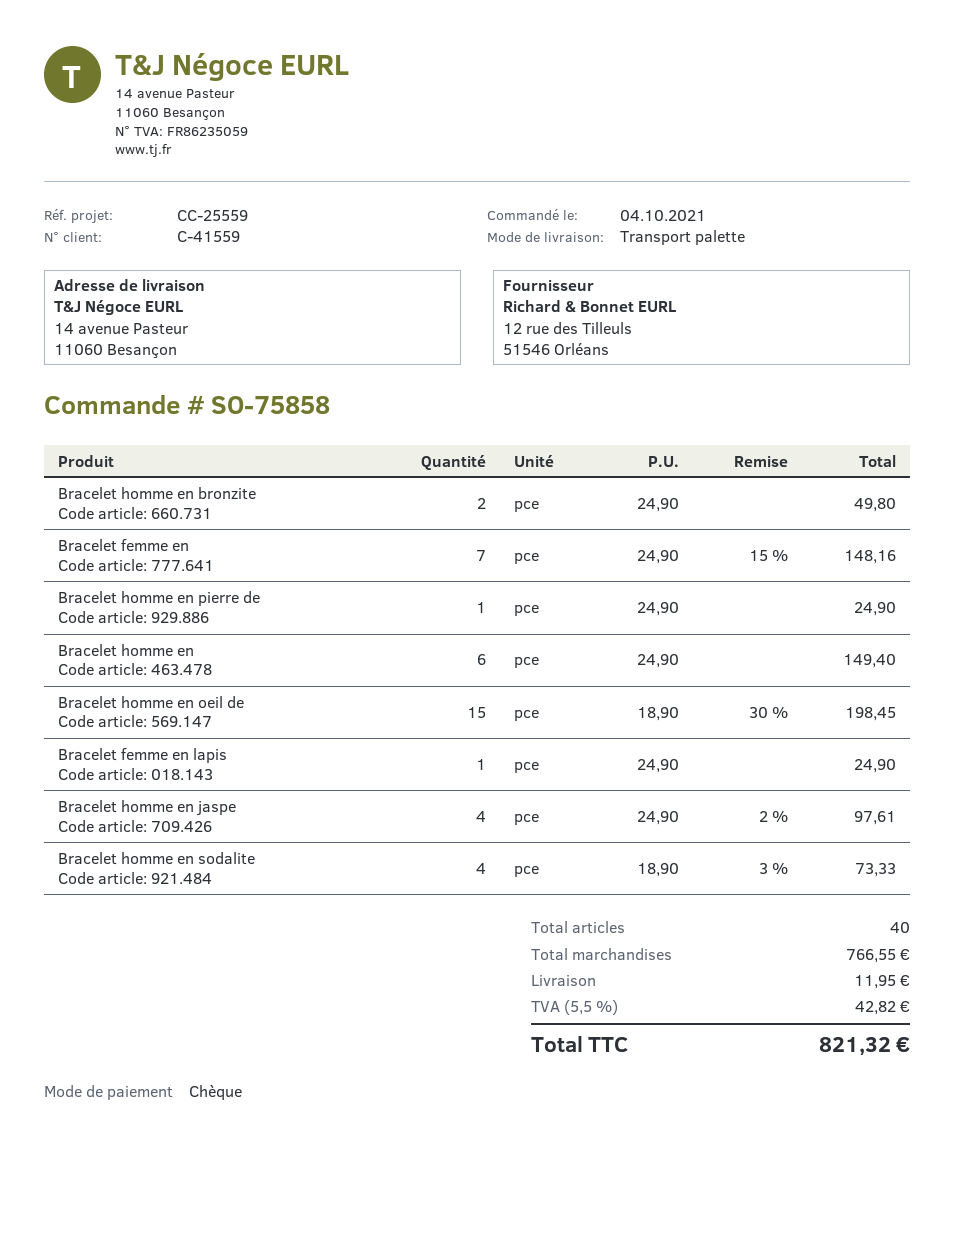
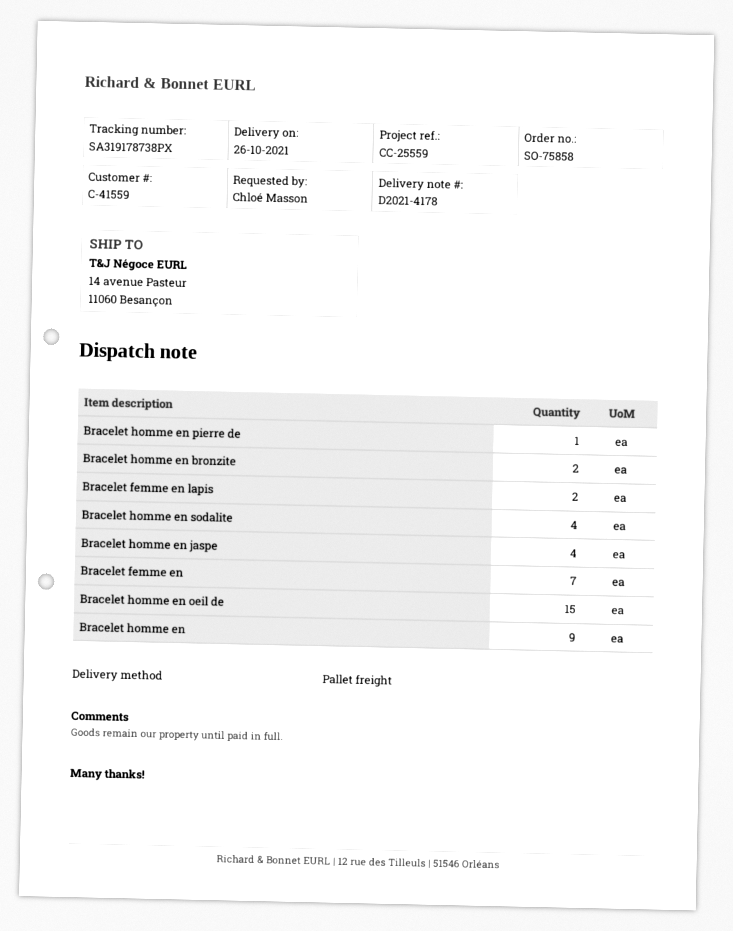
Bracelet homme en: 6 -> 9
Bracelet femme en lapis: 1 -> 2

